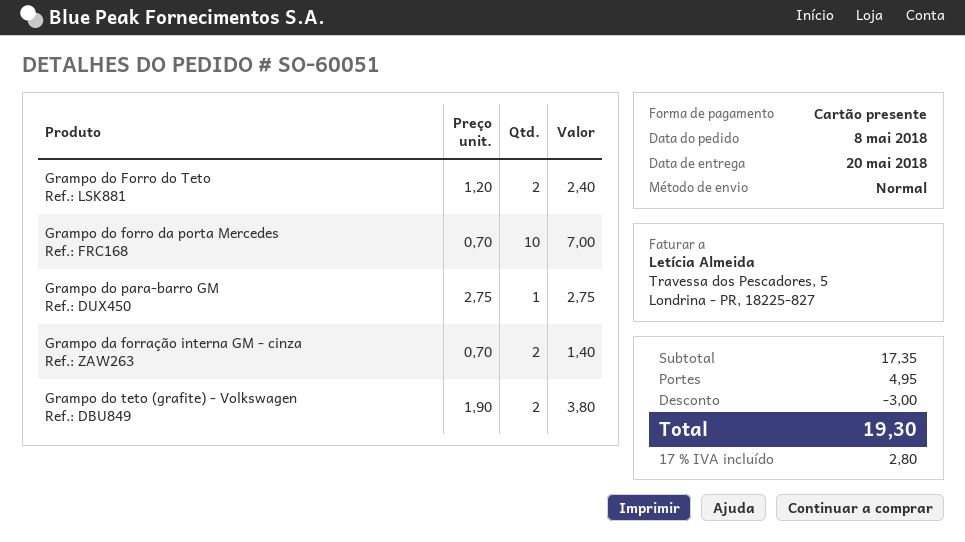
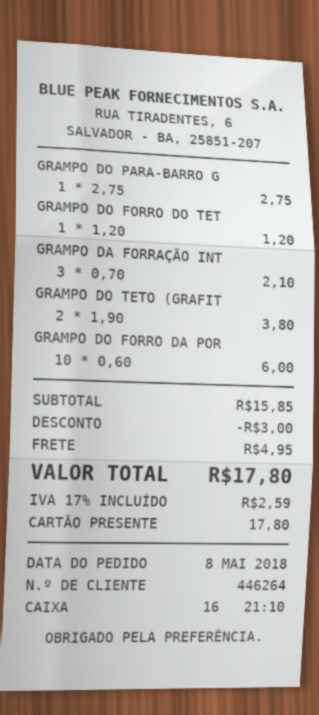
Grampo do Forro do Teto: 2 x 1.20 = 2.40 -> 1 x 1.20 = 1.20
Grampo do forro da porta Mercedes: 10 x 0.70 = 7.00 -> 10 x 0.60 = 6.00
Grampo da forração interna GM - cinza: 2 x 0.70 = 1.40 -> 3 x 0.70 = 2.10
subtotal: 17.35 -> 15.85
tax: 17% = 2.80 -> 17% = 2.59
total: 19.30 -> 17.80

